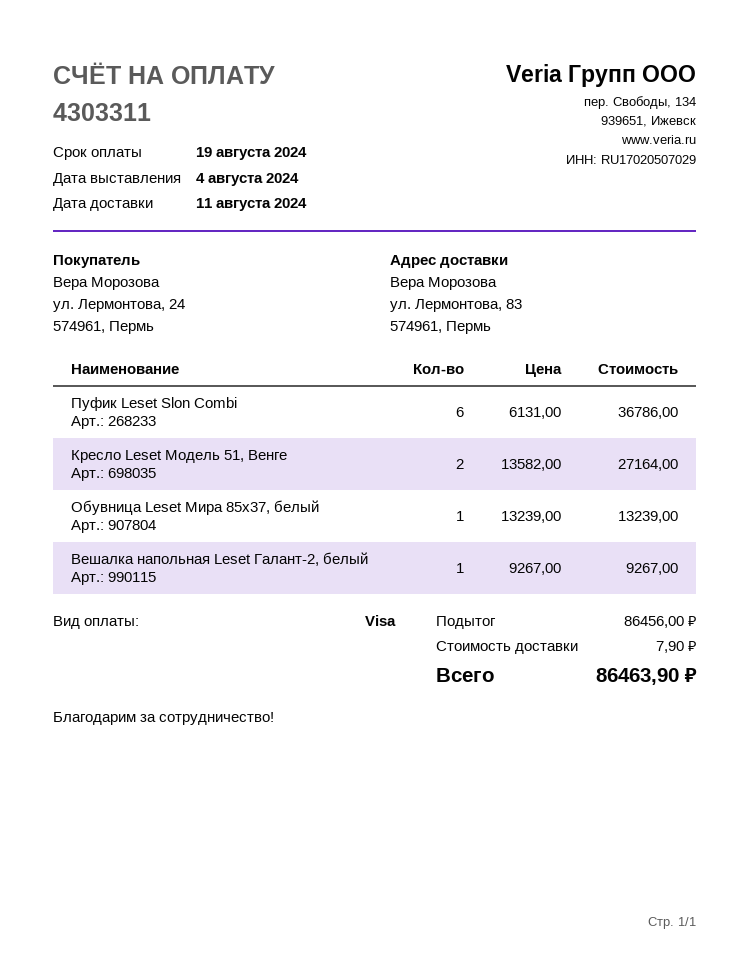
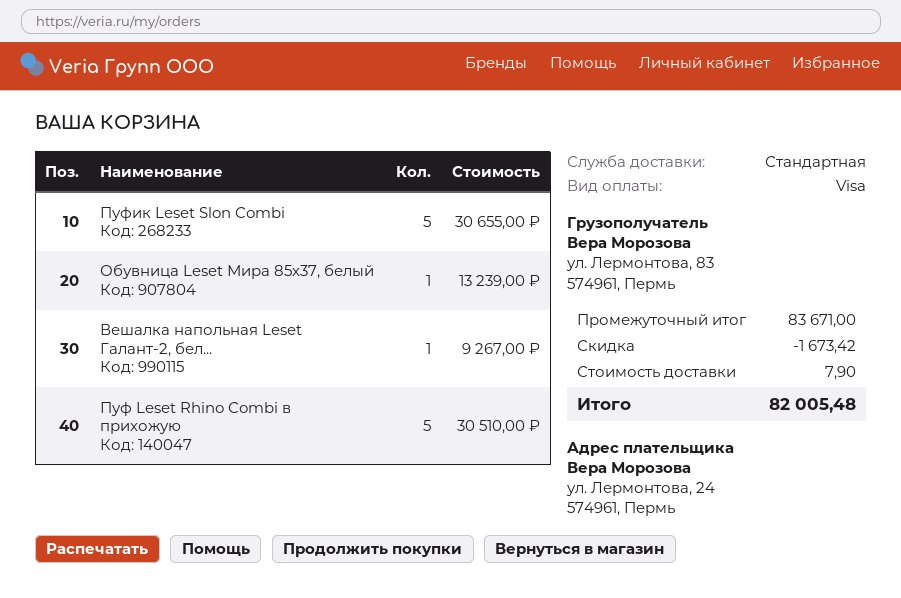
Пуфик Leset Slon Combi: 6 for 36786.00 -> 5 for 30655.00
Кресло Leset Модель 51, Венге: 2 for 27164.00 -> none
Пуф Leset Rhino Combi в прихожую: none -> 5 for 30510.00
subtotal: 86456.00 -> 83671.00
discount: none -> 1673.42
total: 86463.90 -> 82005.48

